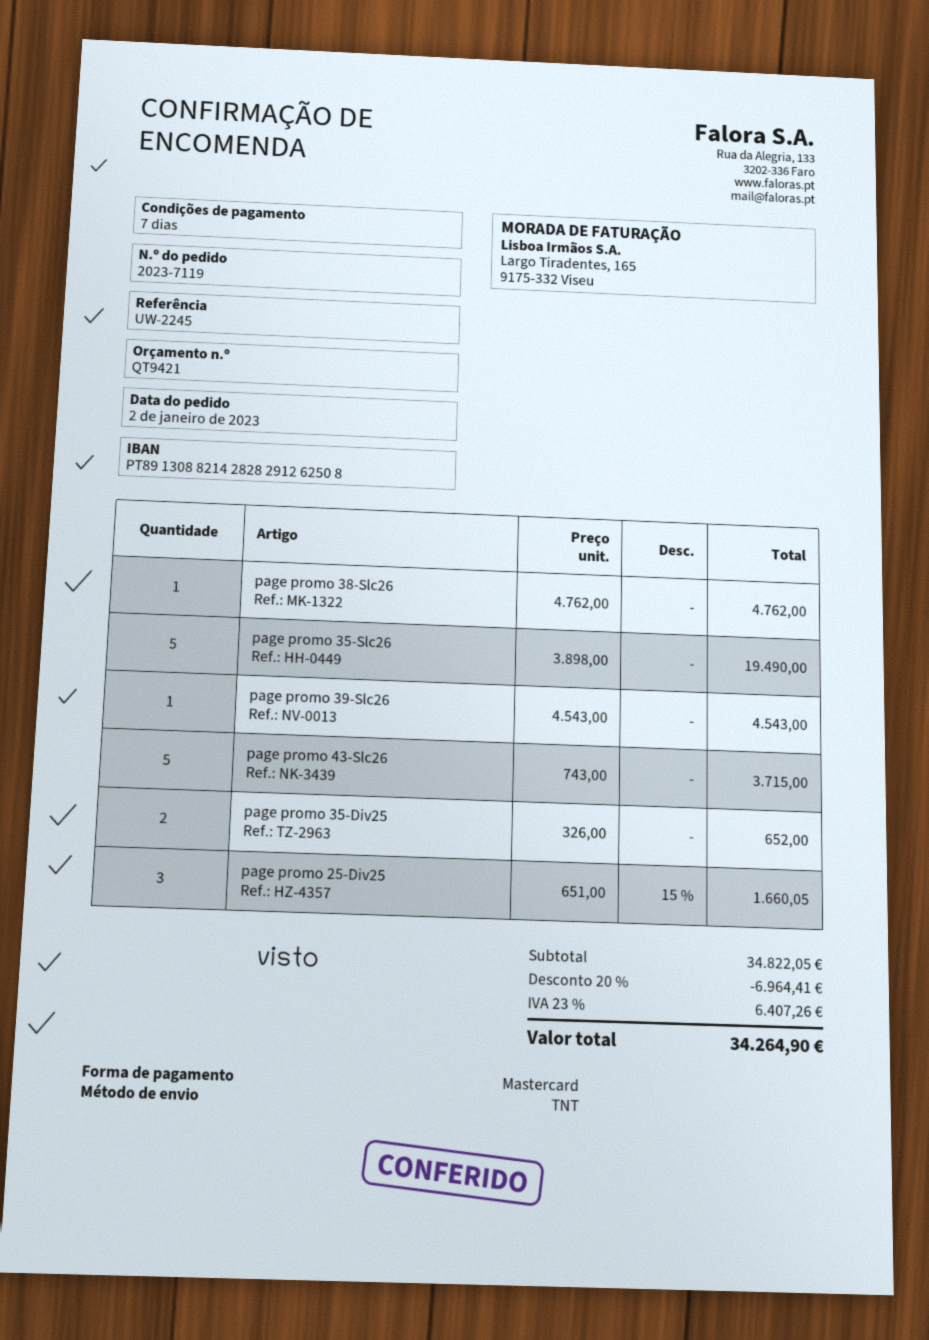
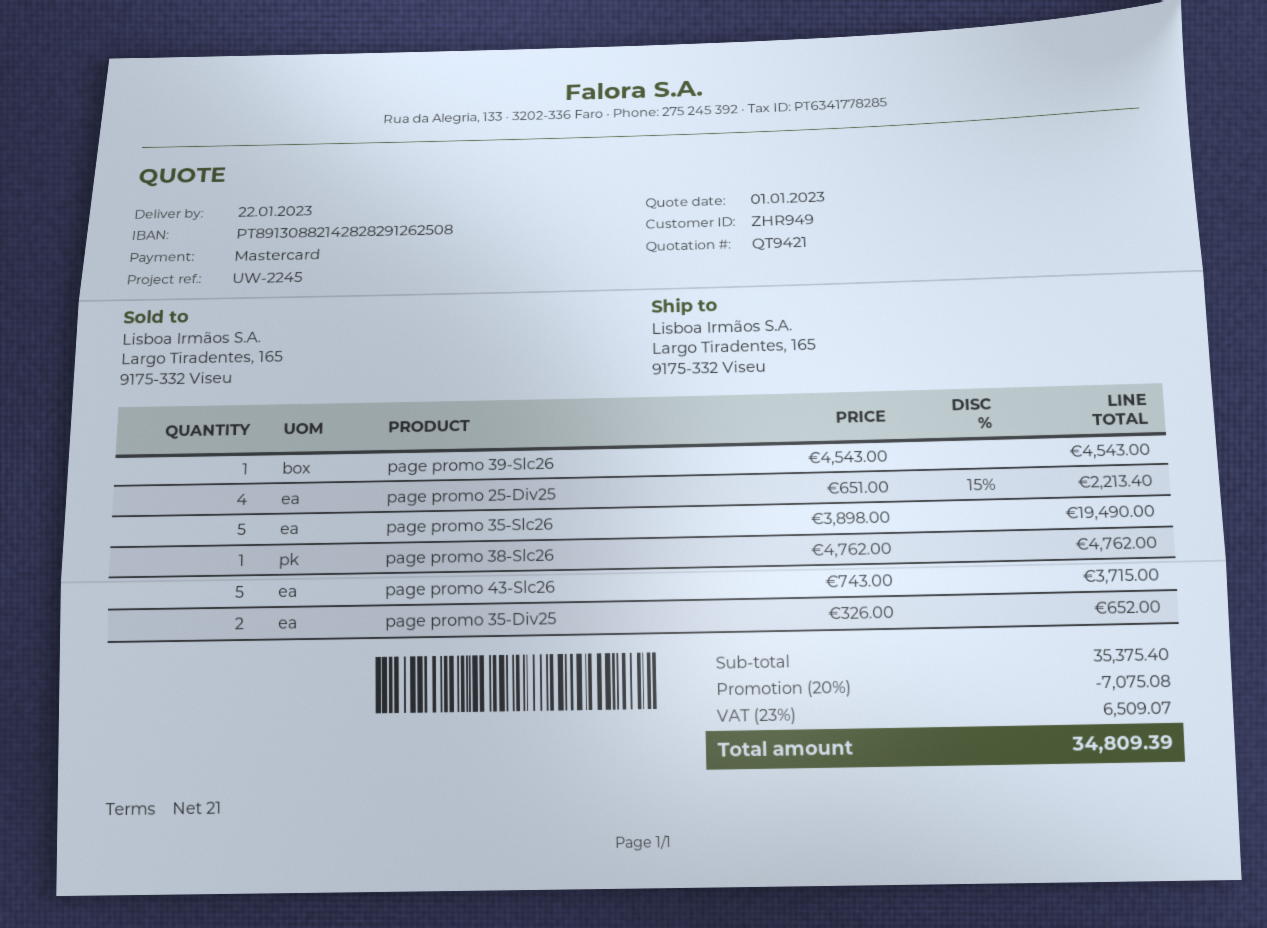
payment terms: 7 days -> 21 days
page promo 25-Div25: 3 x 651.00 - 15% = 1660.05 -> 4 x 651.00 - 15% = 2213.40
subtotal: 34822.05 -> 35375.40
discount: 20% = 6964.41 -> 20% = 7075.08
tax: 23% = 6407.26 -> 23% = 6509.07
total: 34264.90 -> 34809.39

